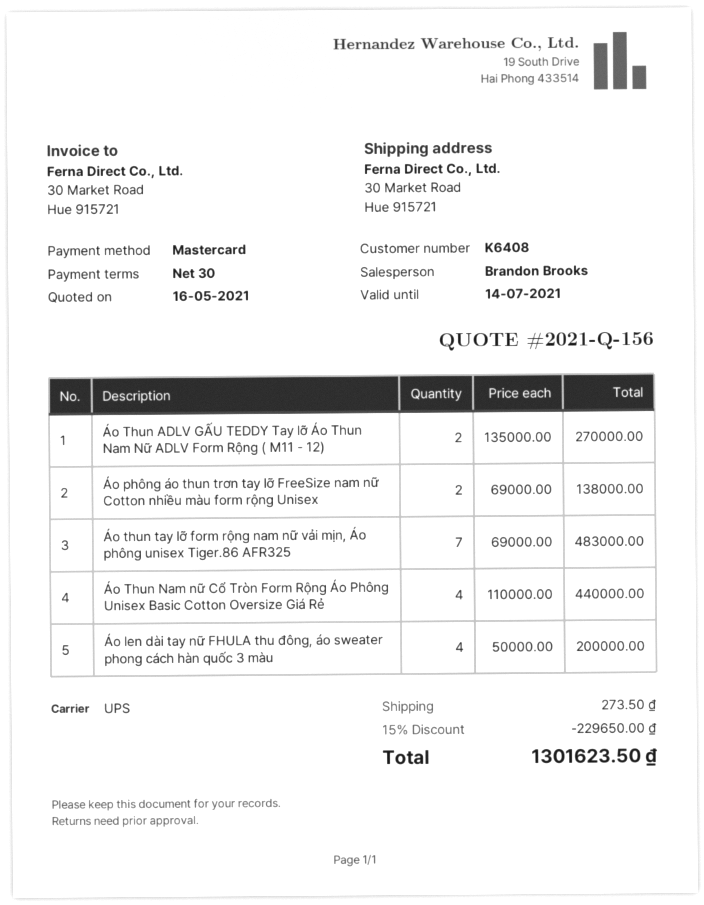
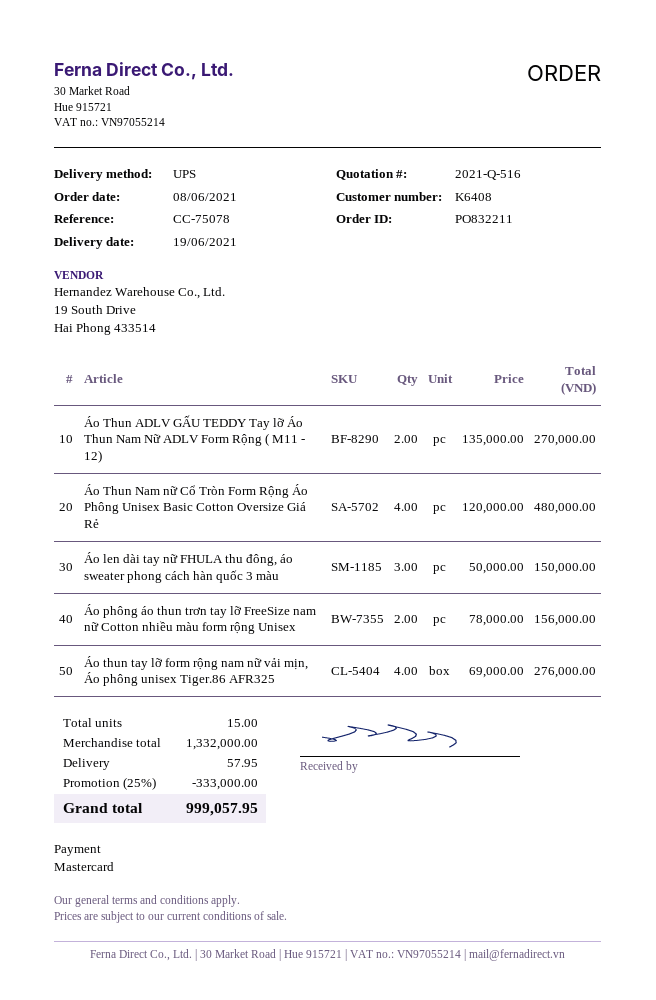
quote number: 2021-Q-156 -> 2021-Q-516
Áo phông áo thun trơn tay lỡ FreeSize nam nữ Cotton nhiều màu form rộng Unisex: 2 x 69000.00 = 138000.00 -> 2 x 78000.00 = 156000.00
Áo thun tay lỡ form rộng nam nữ vải mịn, Áo phông unisex Tiger.86 AFR325: 7 x 69000.00 = 483000.00 -> 4 x 69000.00 = 276000.00
Áo Thun Nam nữ Cổ Tròn Form Rộng Áo Phông Unisex Basic Cotton Oversize Giá Rẻ: 4 x 110000.00 = 440000.00 -> 4 x 120000.00 = 480000.00
Áo len dài tay nữ FHULA thu đông, áo sweater phong cách hàn quốc 3 màu: 4 x 50000.00 = 200000.00 -> 3 x 50000.00 = 150000.00
discount: 15% = 229650.00 -> 25% = 333000.00
shipping: 273.50 -> 57.95
total: 1301623.50 -> 999057.95

